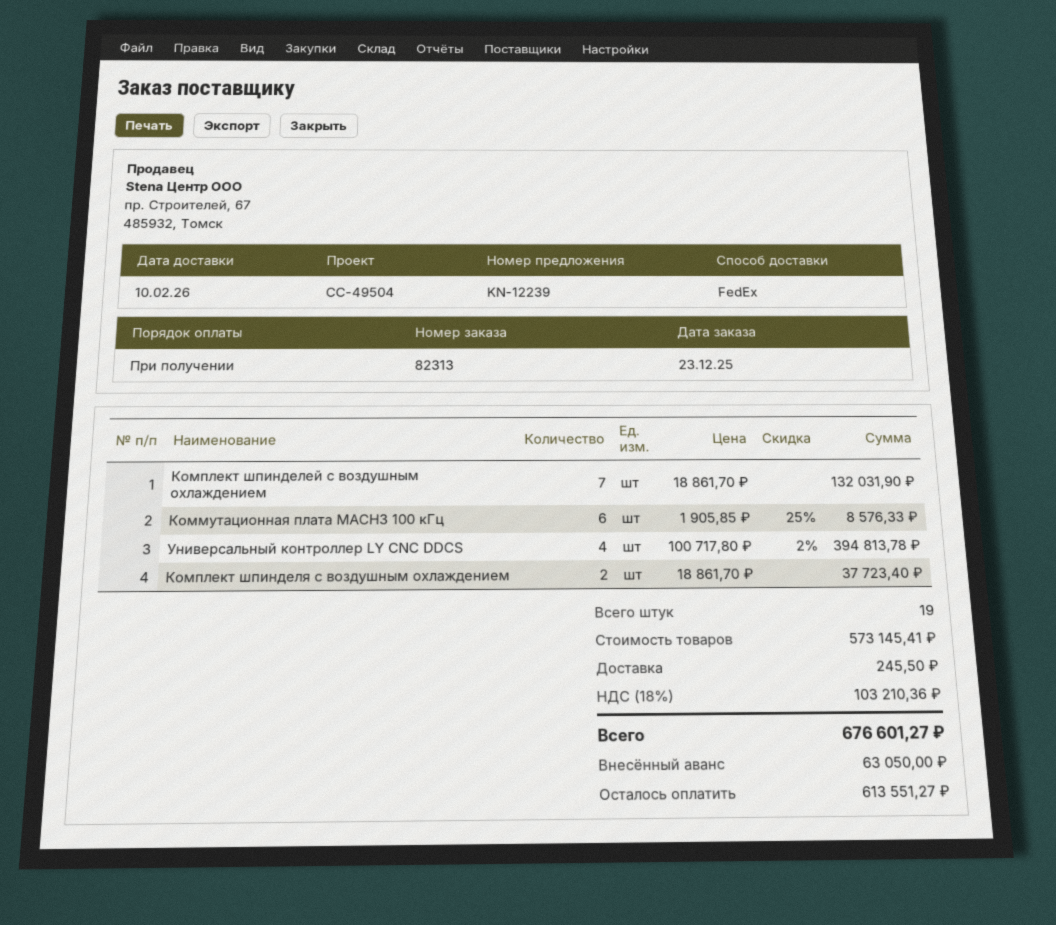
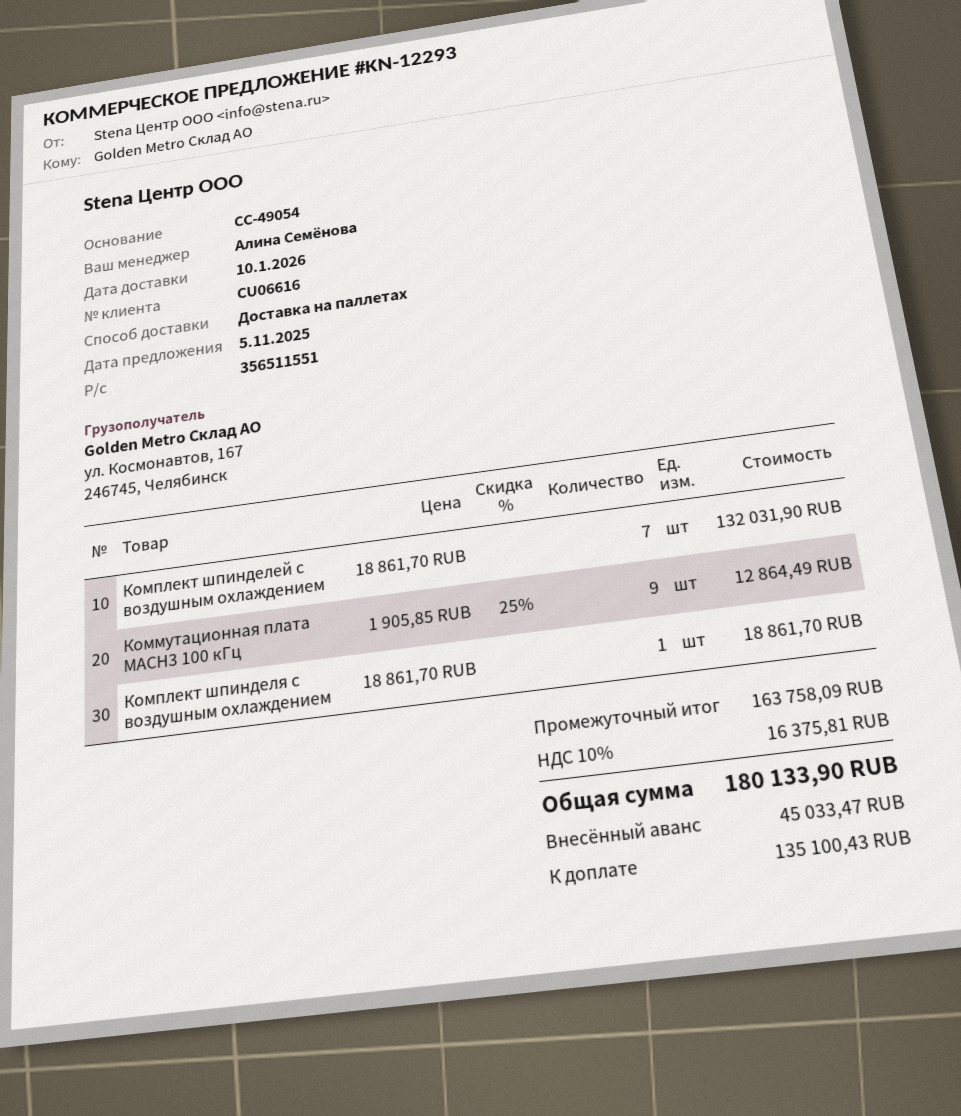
quote number: KN-12239 -> KN-12293
delivery date: 2026-02-10 -> 2026-01-10
reference: CC-49504 -> CC-49054
shipping method: FedEx -> pallet freight
Коммутационная плата MACH3 100 кГц: 6 x 1905.85 - 25% = 8576.33 -> 9 x 1905.85 - 25% = 12864.49
Универсальный контроллер LY CNC DDCS: 4 x 100717.80 - 2% = 394813.78 -> none
Комплект шпинделя с воздушным охлаждением: 2 x 18861.70 = 37723.40 -> 1 x 18861.70 = 18861.70
subtotal: 573145.41 -> 163758.09
shipping: 245.50 -> none
tax: 18% = 103210.36 -> 10% = 16375.81
total: 676601.27 -> 180133.90
deposit: 63050.00 -> 45033.47
balance: 613551.27 -> 135100.43

